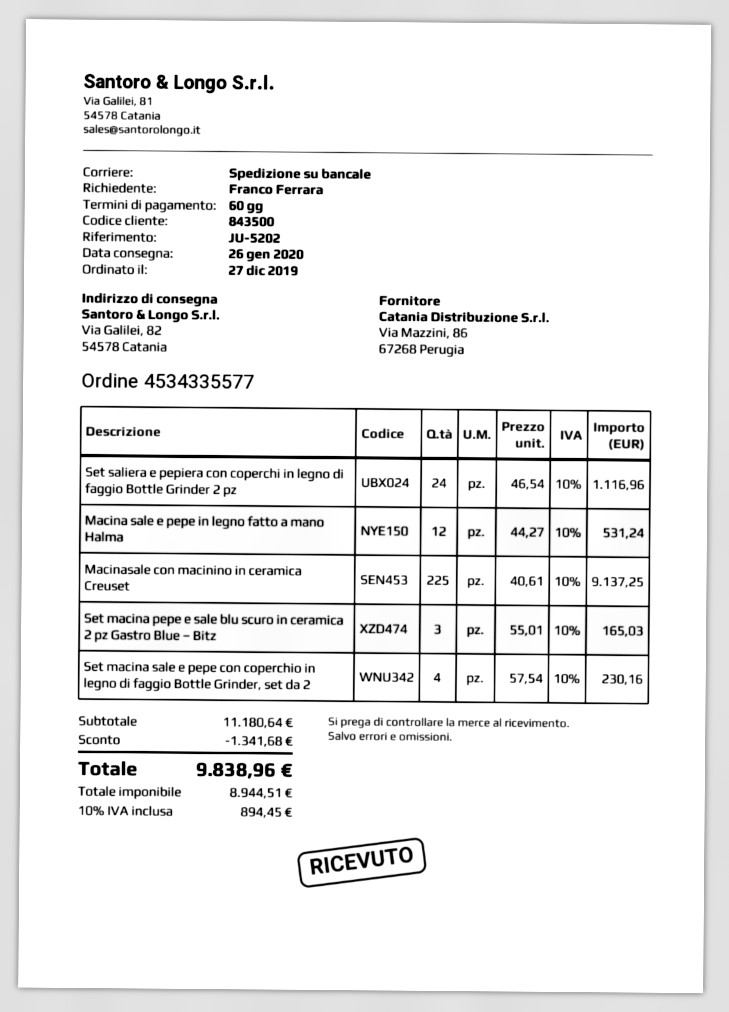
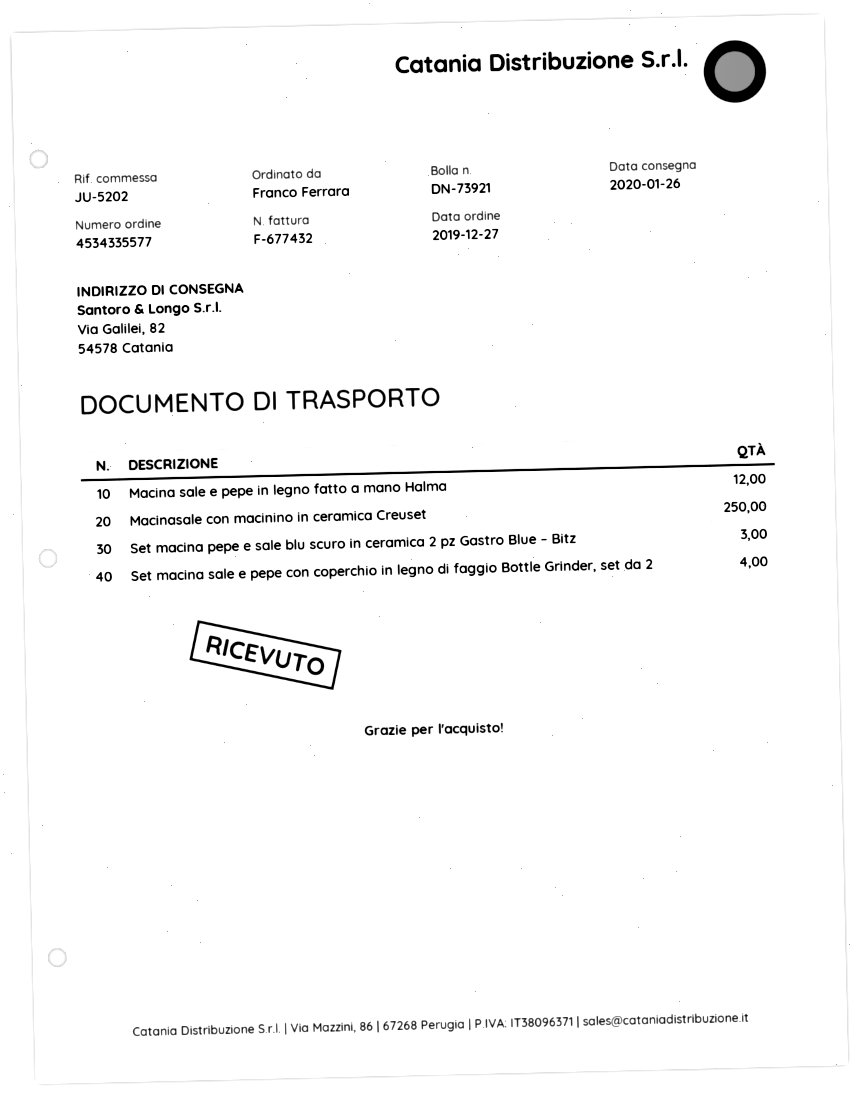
Set saliera e pepiera con coperchi in legno di faggio Bottle Grinder 2 pz: 24 -> none
Macinasale con macinino in ceramica Creuset: 225 -> 250

